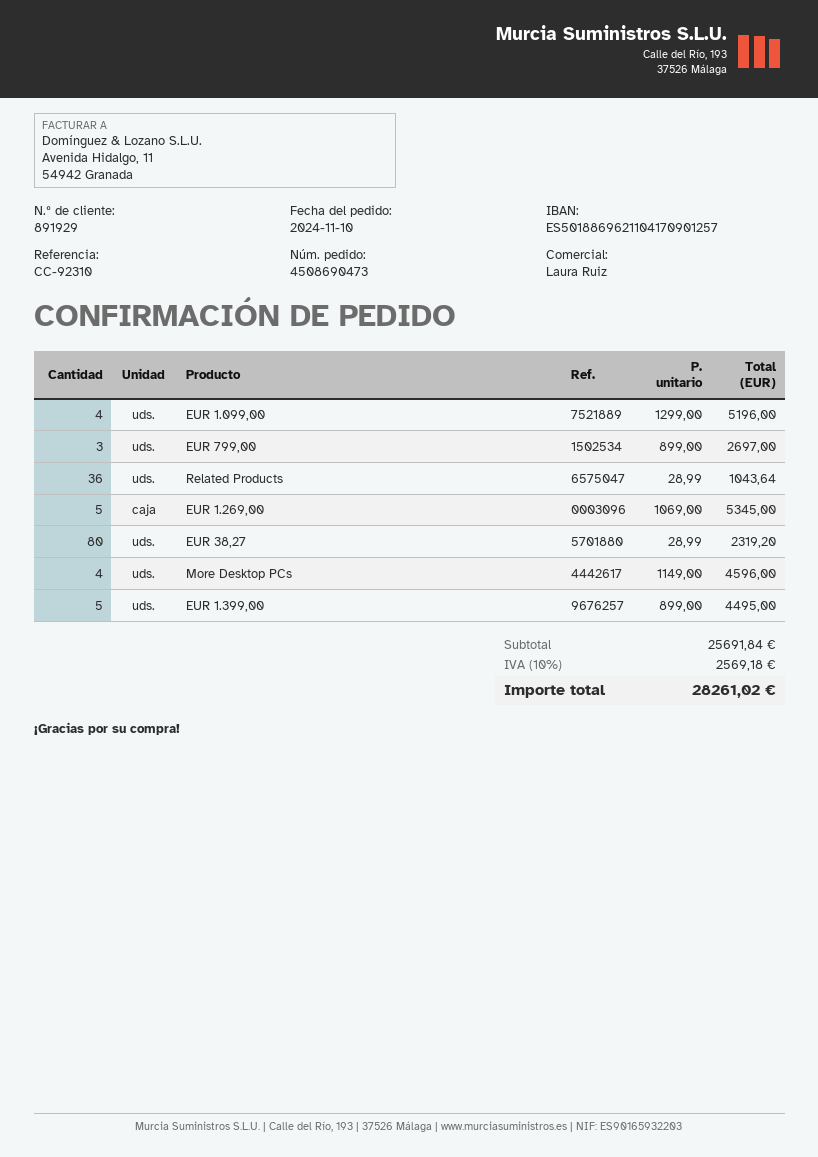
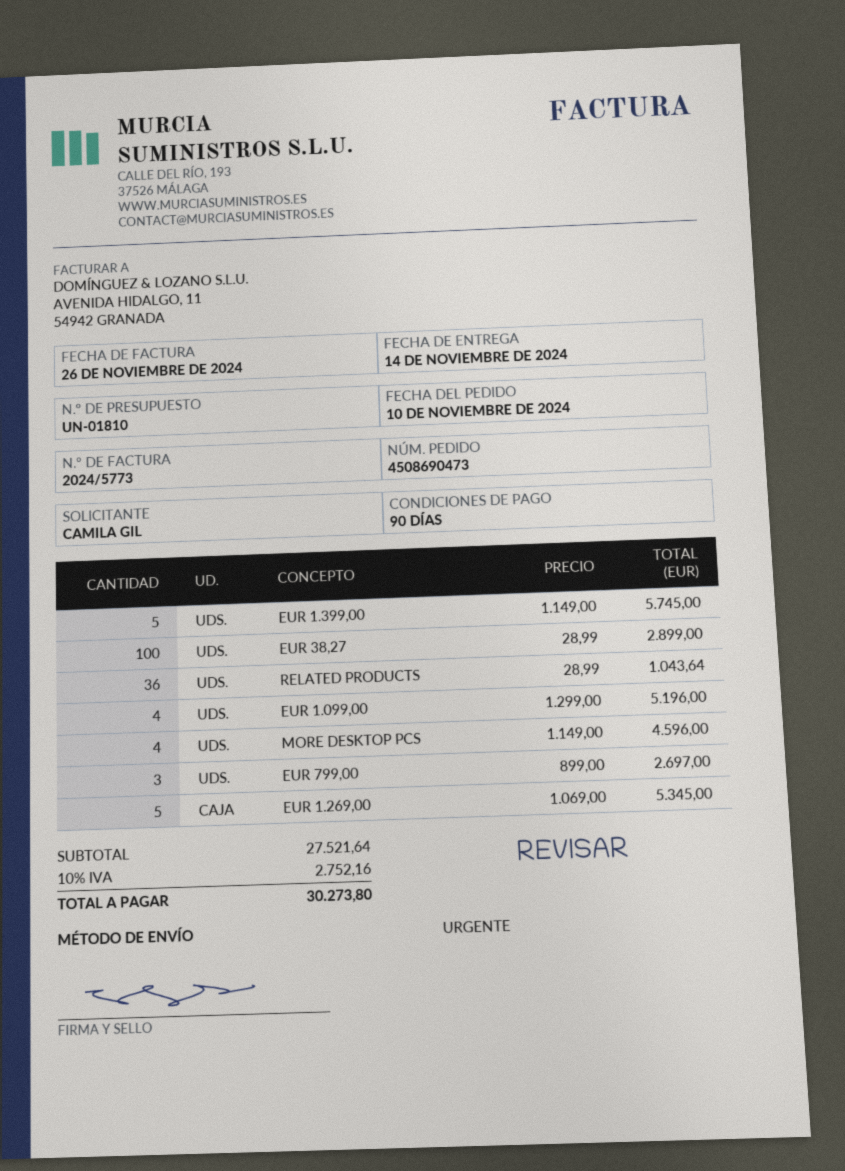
EUR 38,27: 80 x 28.99 = 2319.20 -> 100 x 28.99 = 2899.00
EUR 1.399,00: 5 x 899.00 = 4495.00 -> 5 x 1149.00 = 5745.00
subtotal: 25691.84 -> 27521.64
tax: 10% = 2569.18 -> 10% = 2752.16
total: 28261.02 -> 30273.80

